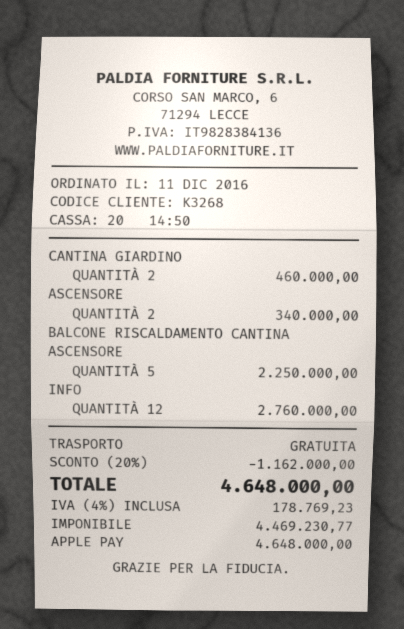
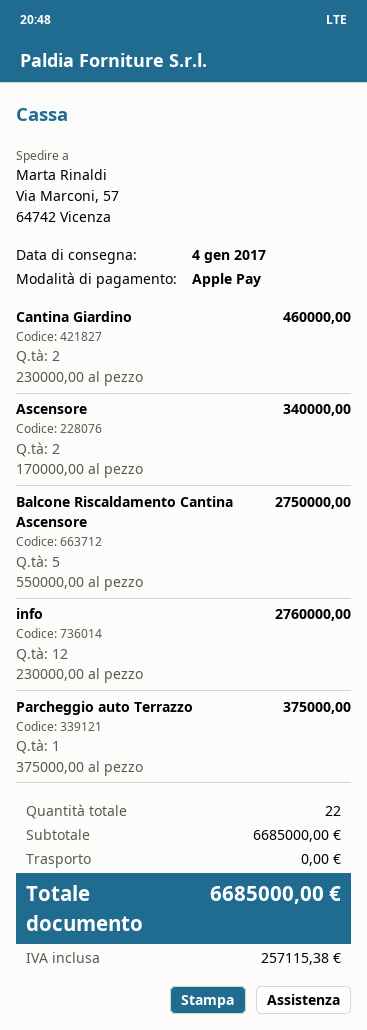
BALCONE RISCALDAMENTO CANTINA ASCENSORE: 5 for 2250000.00 -> 5 for 2750000.00
Parcheggio auto Terrazzo: none -> 1 for 375000.00
discount: 20% = 1162000.00 -> none
tax: 178769.23 -> 257115.38
total: 4648000.00 -> 6685000.00

